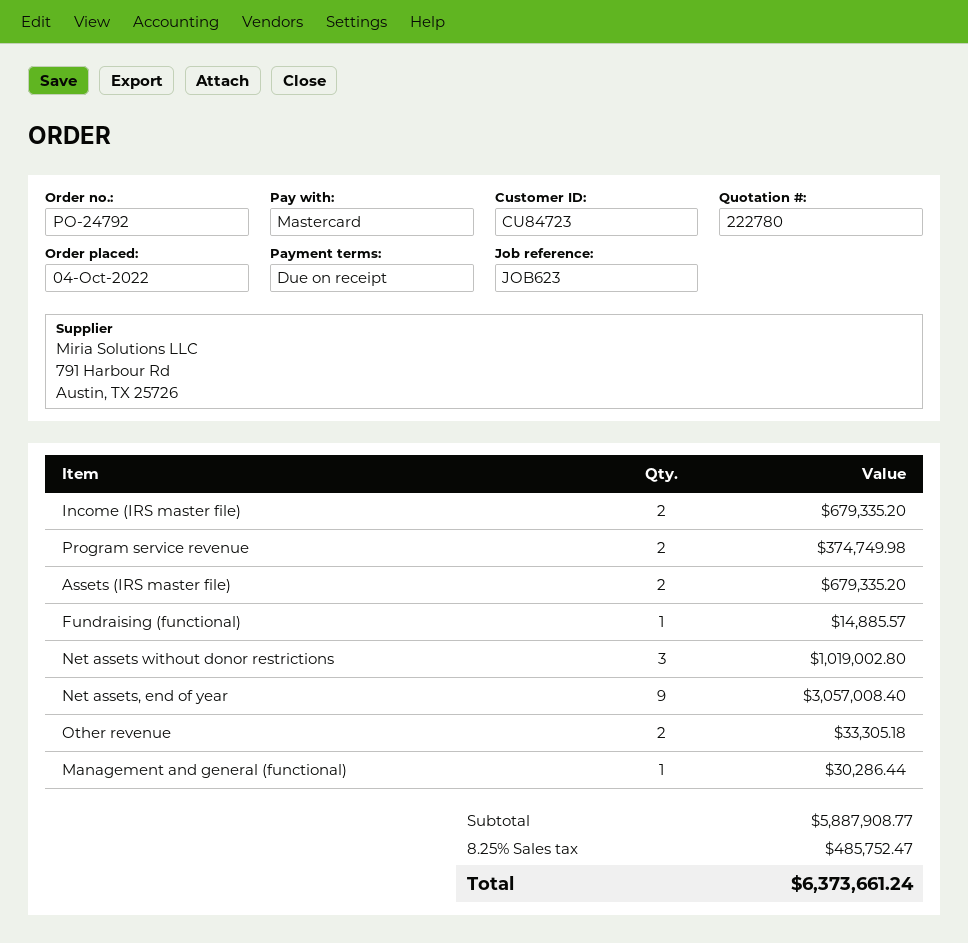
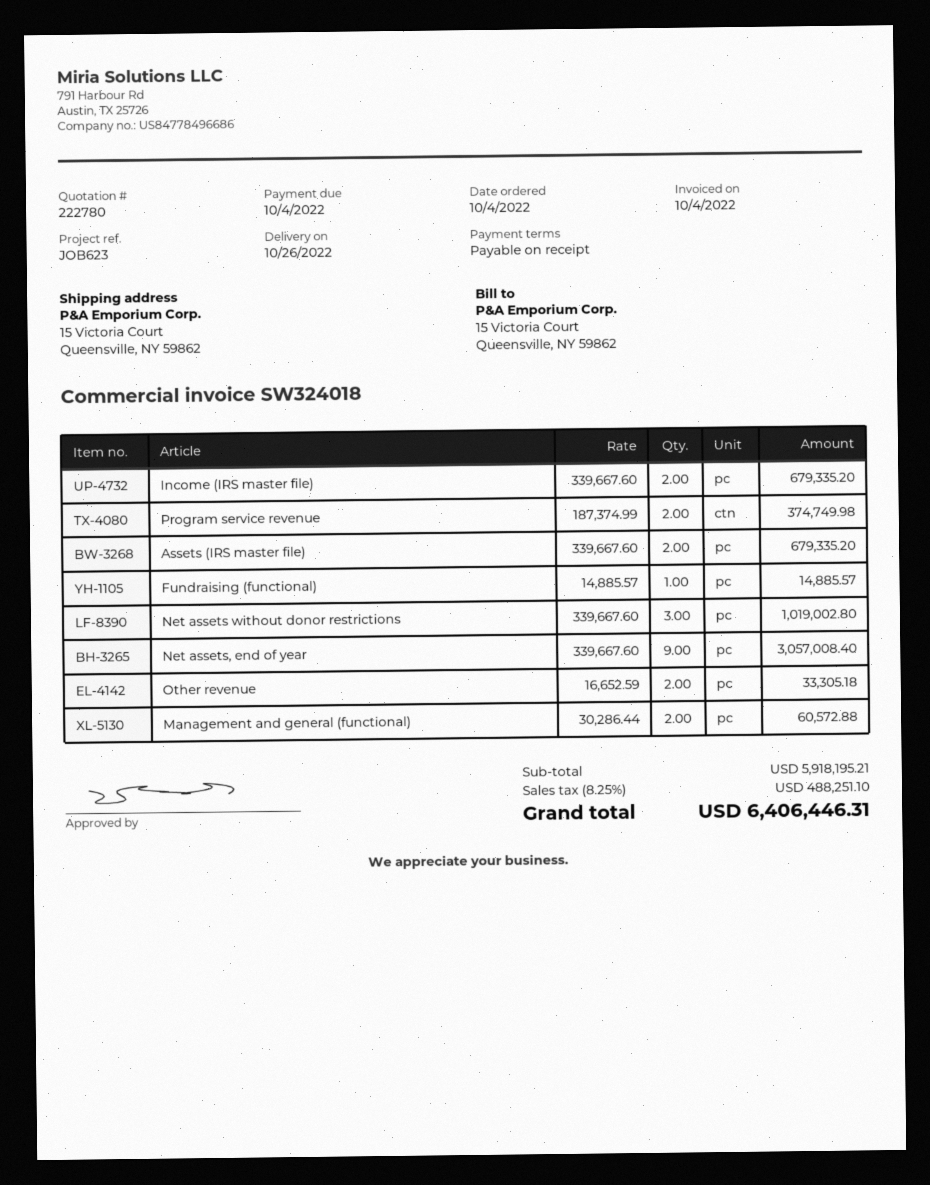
Management and general (functional): 1 for 30286.44 -> 2 for 60572.88
subtotal: 5887908.77 -> 5918195.21
tax: 8.25% = 485752.47 -> 8.25% = 488251.10
total: 6373661.24 -> 6406446.31

